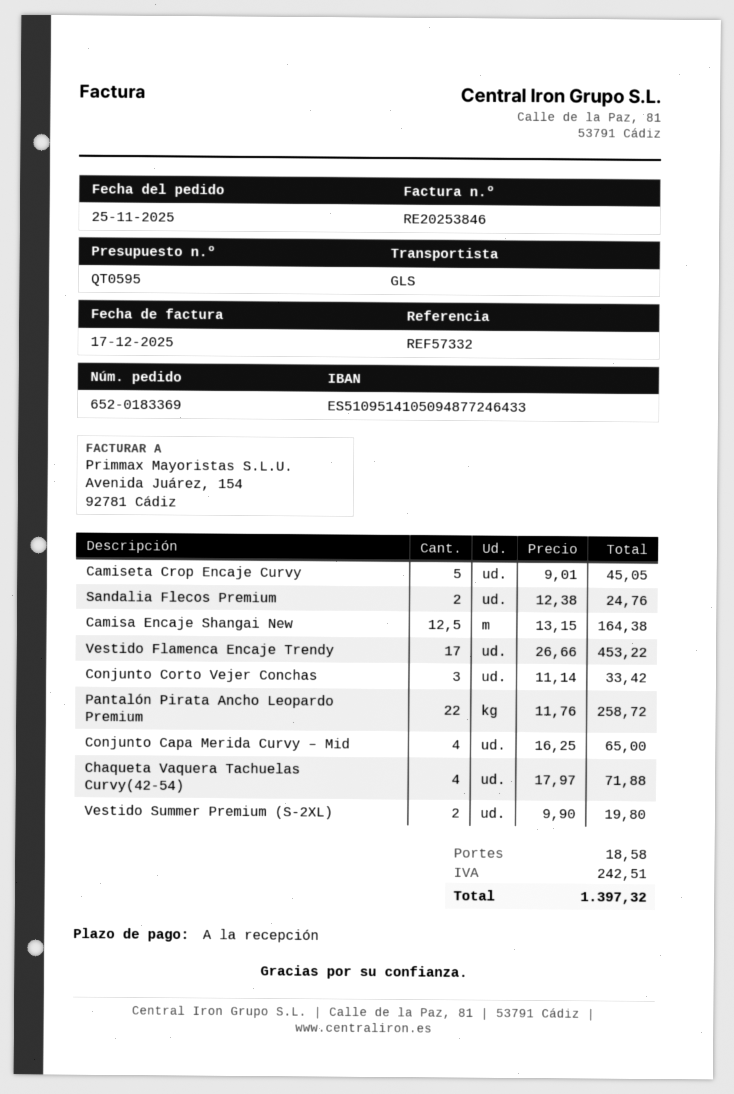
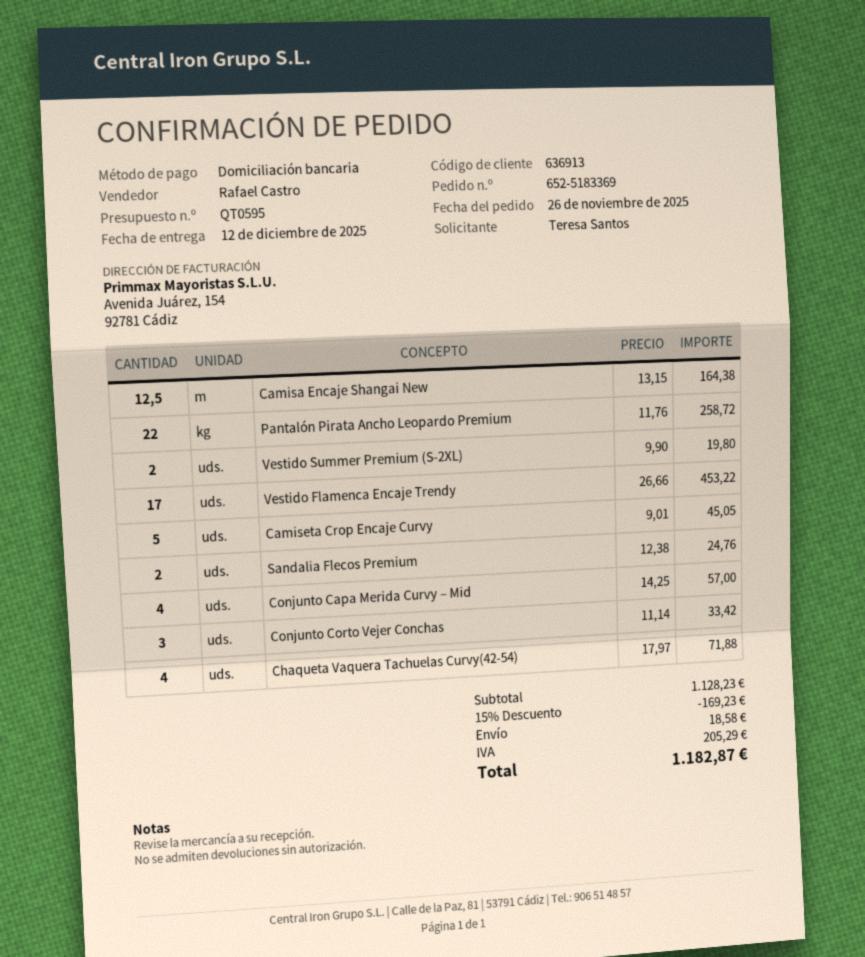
order number: 652-0183369 -> 652-5183369
order date: 2025-11-25 -> 2025-11-26
Conjunto Capa Merida Curvy – Mid: 4 x 16.25 = 65.00 -> 4 x 14.25 = 57.00
discount: none -> 15% = 169.23
tax: 242.51 -> 205.29
total: 1397.32 -> 1182.87

